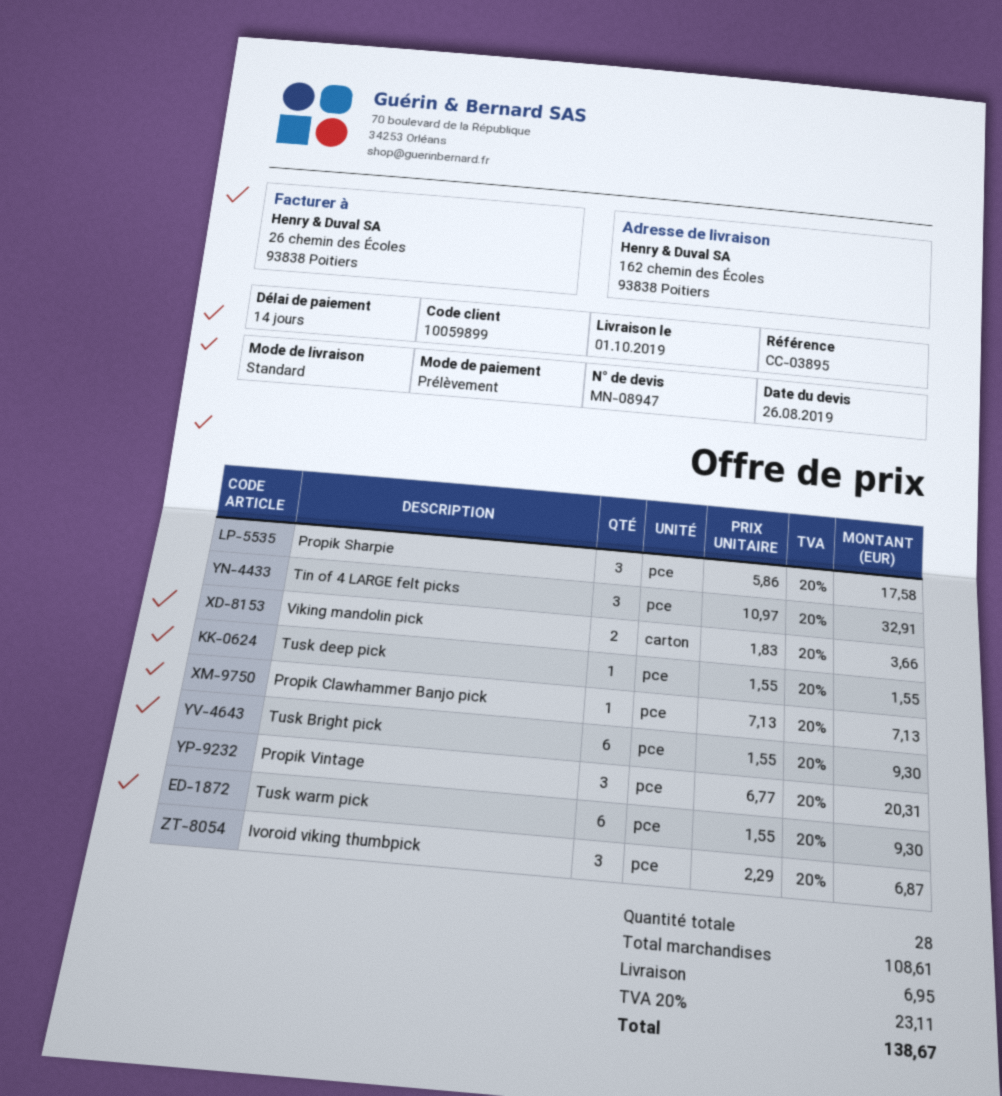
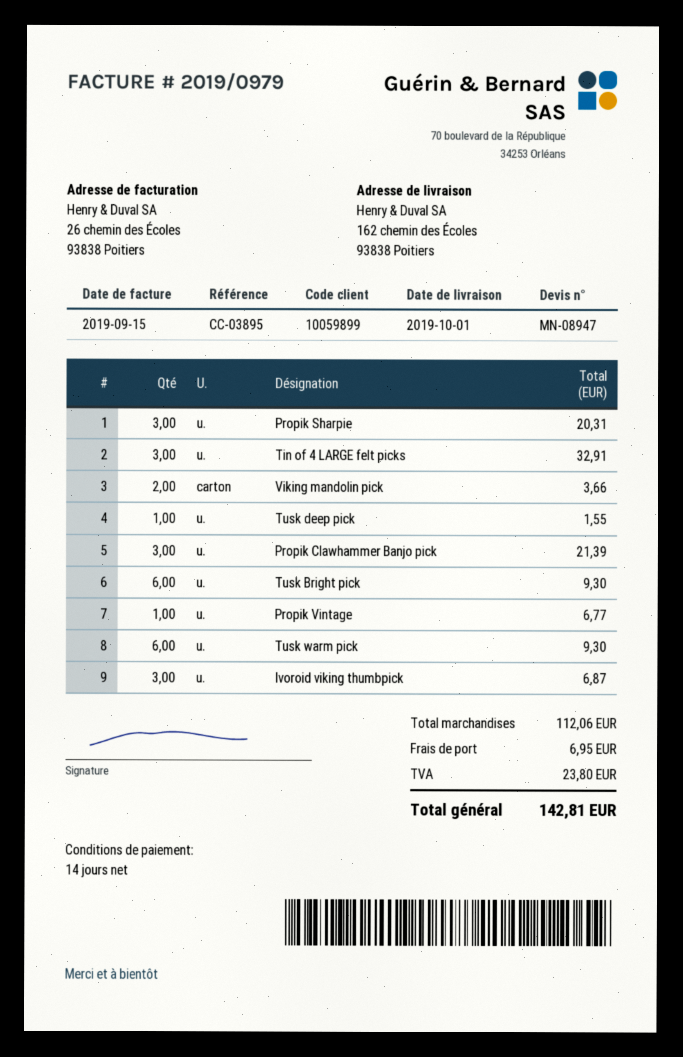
Propik Sharpie: 3 for 17.58 -> 3 for 20.31
Propik Clawhammer Banjo pick: 1 for 7.13 -> 3 for 21.39
Propik Vintage: 3 for 20.31 -> 1 for 6.77
subtotal: 108.61 -> 112.06
tax: 23.11 -> 23.80
total: 138.67 -> 142.81

